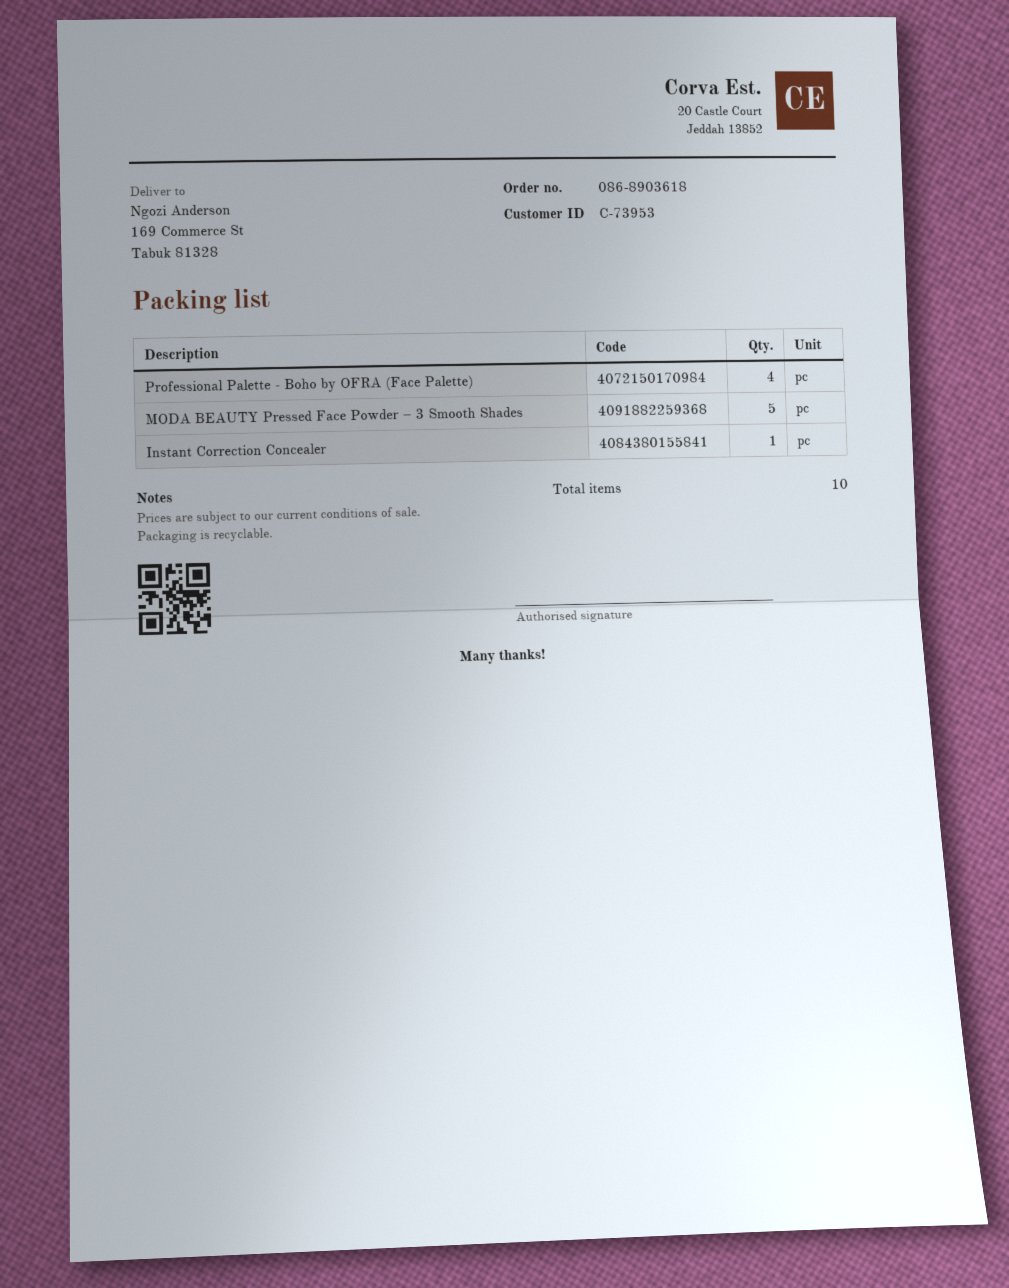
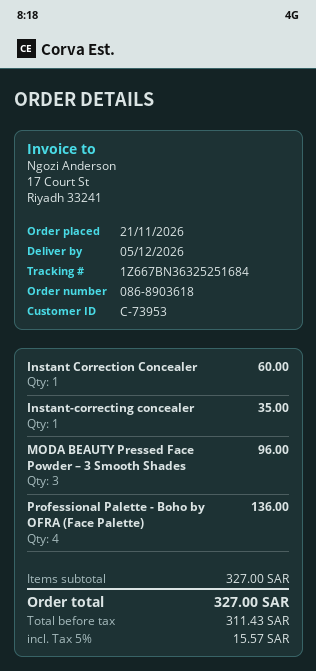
MODA BEAUTY Pressed Face Powder – 3 Smooth Shades: 5 -> 3
Instant-correcting concealer: none -> 1

